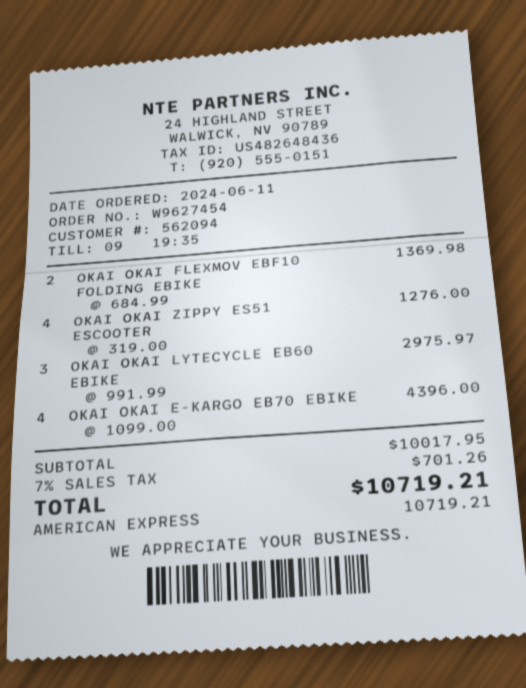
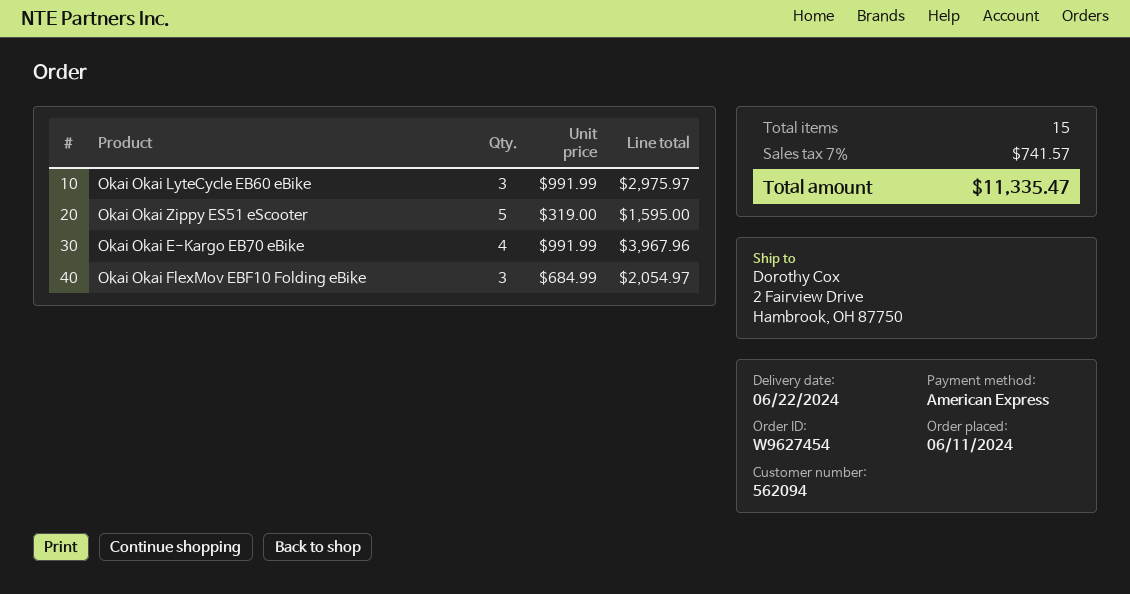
OKAI OKAI FLEXMOV EBF10 FOLDING EBIKE: 2 x 684.99 = 1369.98 -> 3 x 684.99 = 2054.97
OKAI OKAI ZIPPY ES51 ESCOOTER: 4 x 319.00 = 1276.00 -> 5 x 319.00 = 1595.00
OKAI OKAI E-KARGO EB70 EBIKE: 4 x 1099.00 = 4396.00 -> 4 x 991.99 = 3967.96
tax: 7% = 701.26 -> 7% = 741.57
total: 10719.21 -> 11335.47

